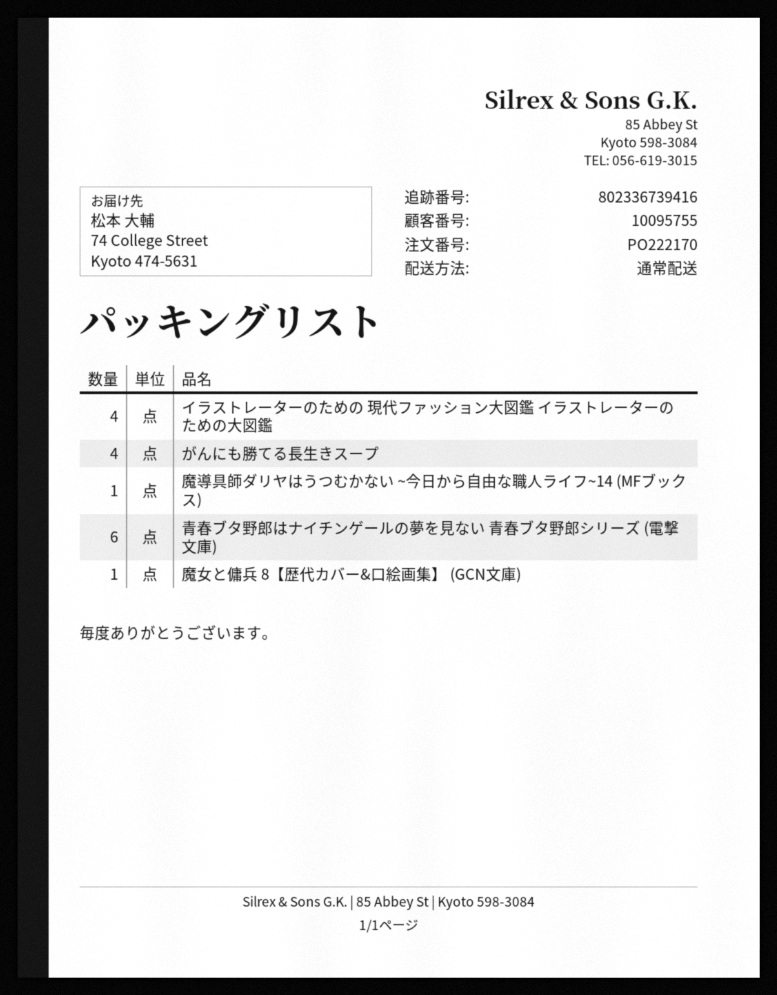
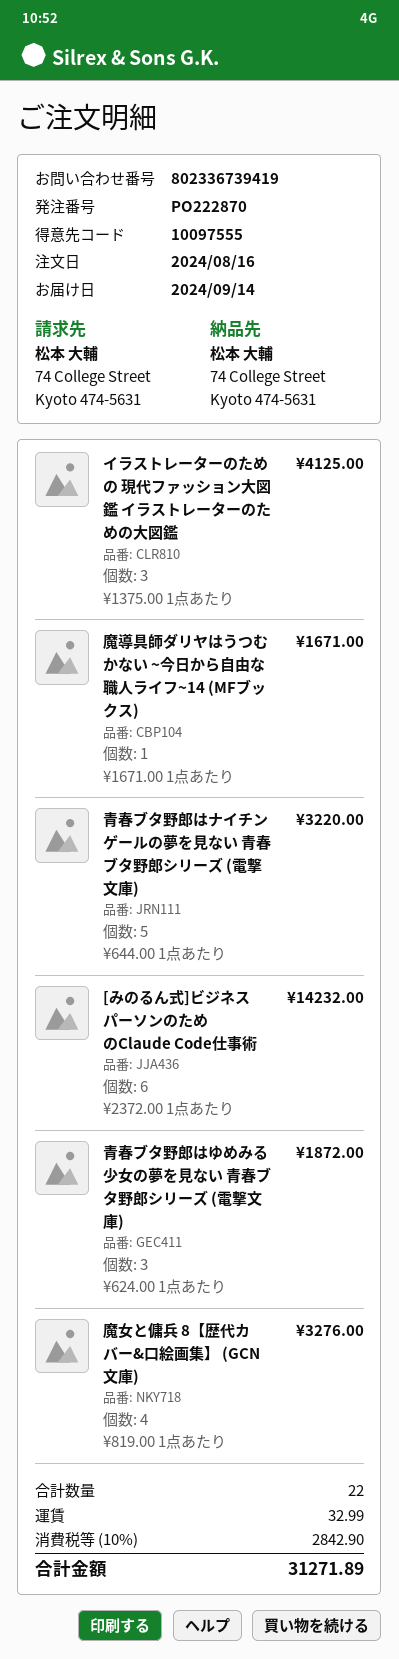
order number: PO222170 -> PO222870
customer number: 10095755 -> 10097555
tracking number: 802336739416 -> 802336739419
イラストレーターのための 現代ファッション大図鑑 イラストレーターのための大図鑑: 4 -> 3
がんにも勝てる長生きスープ: 4 -> none
青春ブタ野郎はナイチンゲールの夢を見ない 青春ブタ野郎シリーズ (電撃文庫): 6 -> 5
魔女と傭兵 8【歴代カバー&口絵画集】 (GCN文庫): 1 -> 4
[みのるん式]ビジネスパーソンのためのClaude Code仕事術: none -> 6
青春ブタ野郎はゆめみる少女の夢を見ない 青春ブタ野郎シリーズ (電撃文庫): none -> 3

